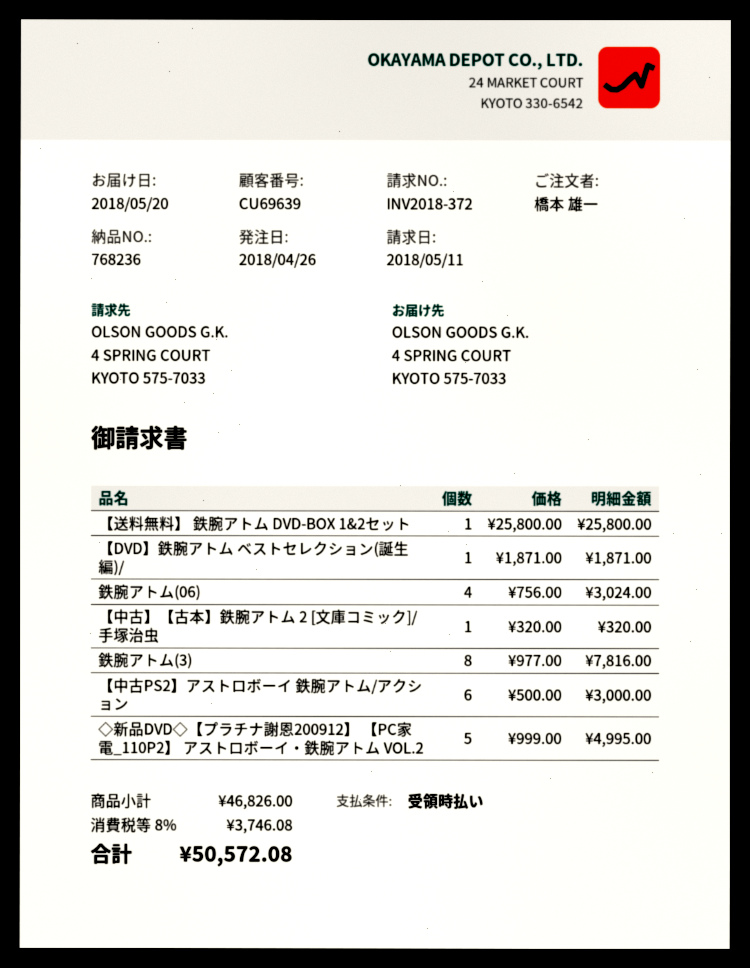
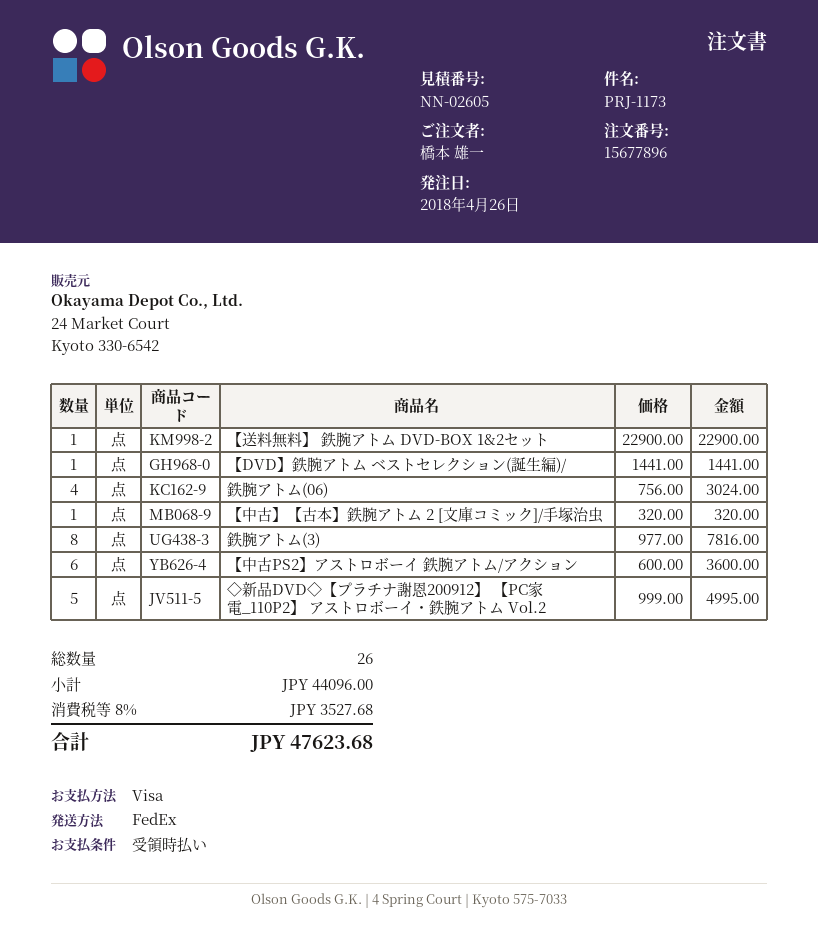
【送料無料】 鉄腕アトム DVD-BOX 1&2セット: 1 x 25800.00 = 25800.00 -> 1 x 22900.00 = 22900.00
【DVD】鉄腕アトム ベストセレクション(誕生編)/: 1 x 1871.00 = 1871.00 -> 1 x 1441.00 = 1441.00
【中古PS2】アストロボーイ 鉄腕アトム/アクション: 6 x 500.00 = 3000.00 -> 6 x 600.00 = 3600.00
subtotal: 46826.00 -> 44096.00
tax: 8% = 3746.08 -> 8% = 3527.68
total: 50572.08 -> 47623.68

